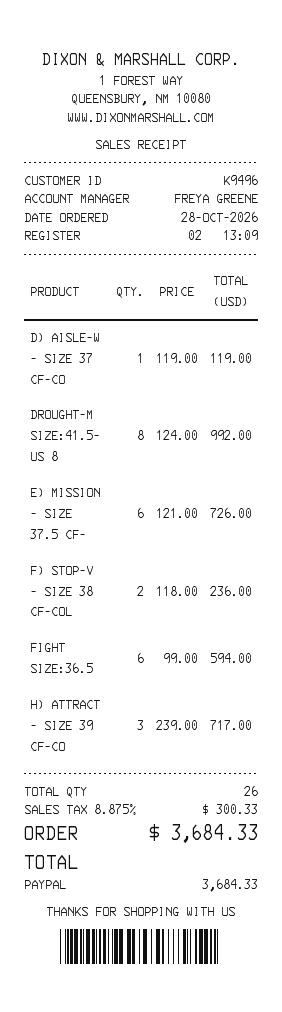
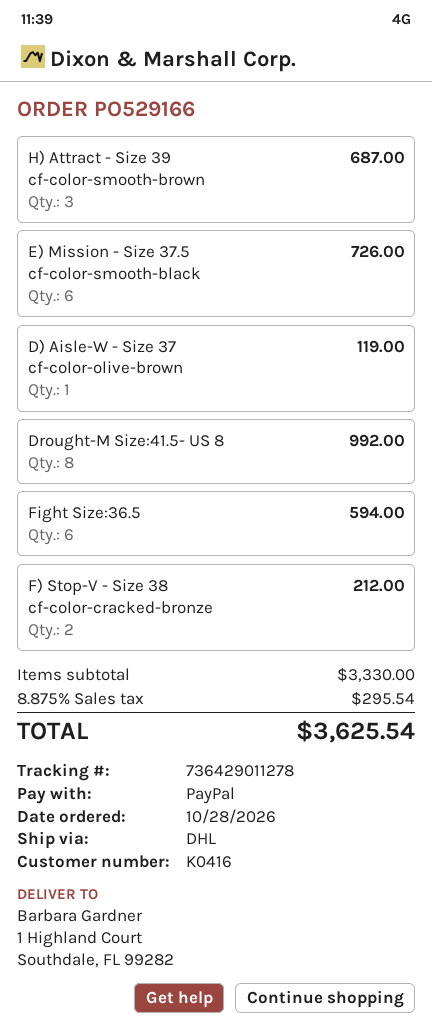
customer number: K9496 -> K0416
F) STOP-V - SIZE 38 CF-COL: 2 for 236.00 -> 2 for 212.00
H) ATTRACT - SIZE 39 CF-CO: 3 for 717.00 -> 3 for 687.00
tax: 8.875% = 300.33 -> 8.875% = 295.54
total: 3684.33 -> 3625.54

